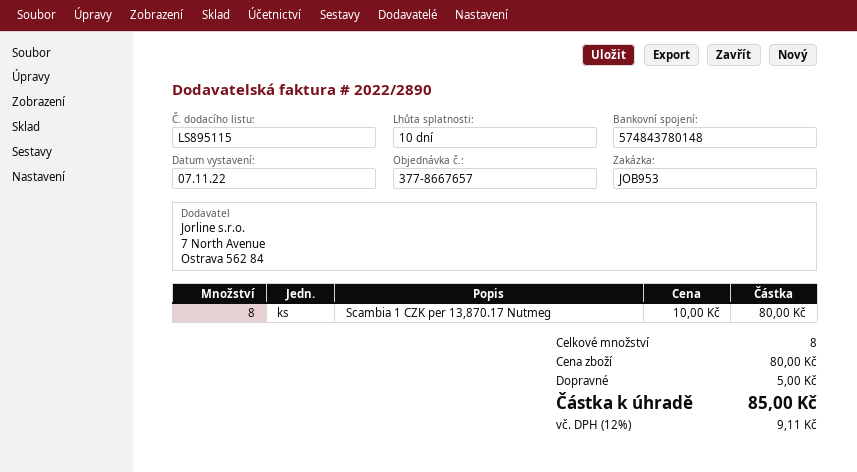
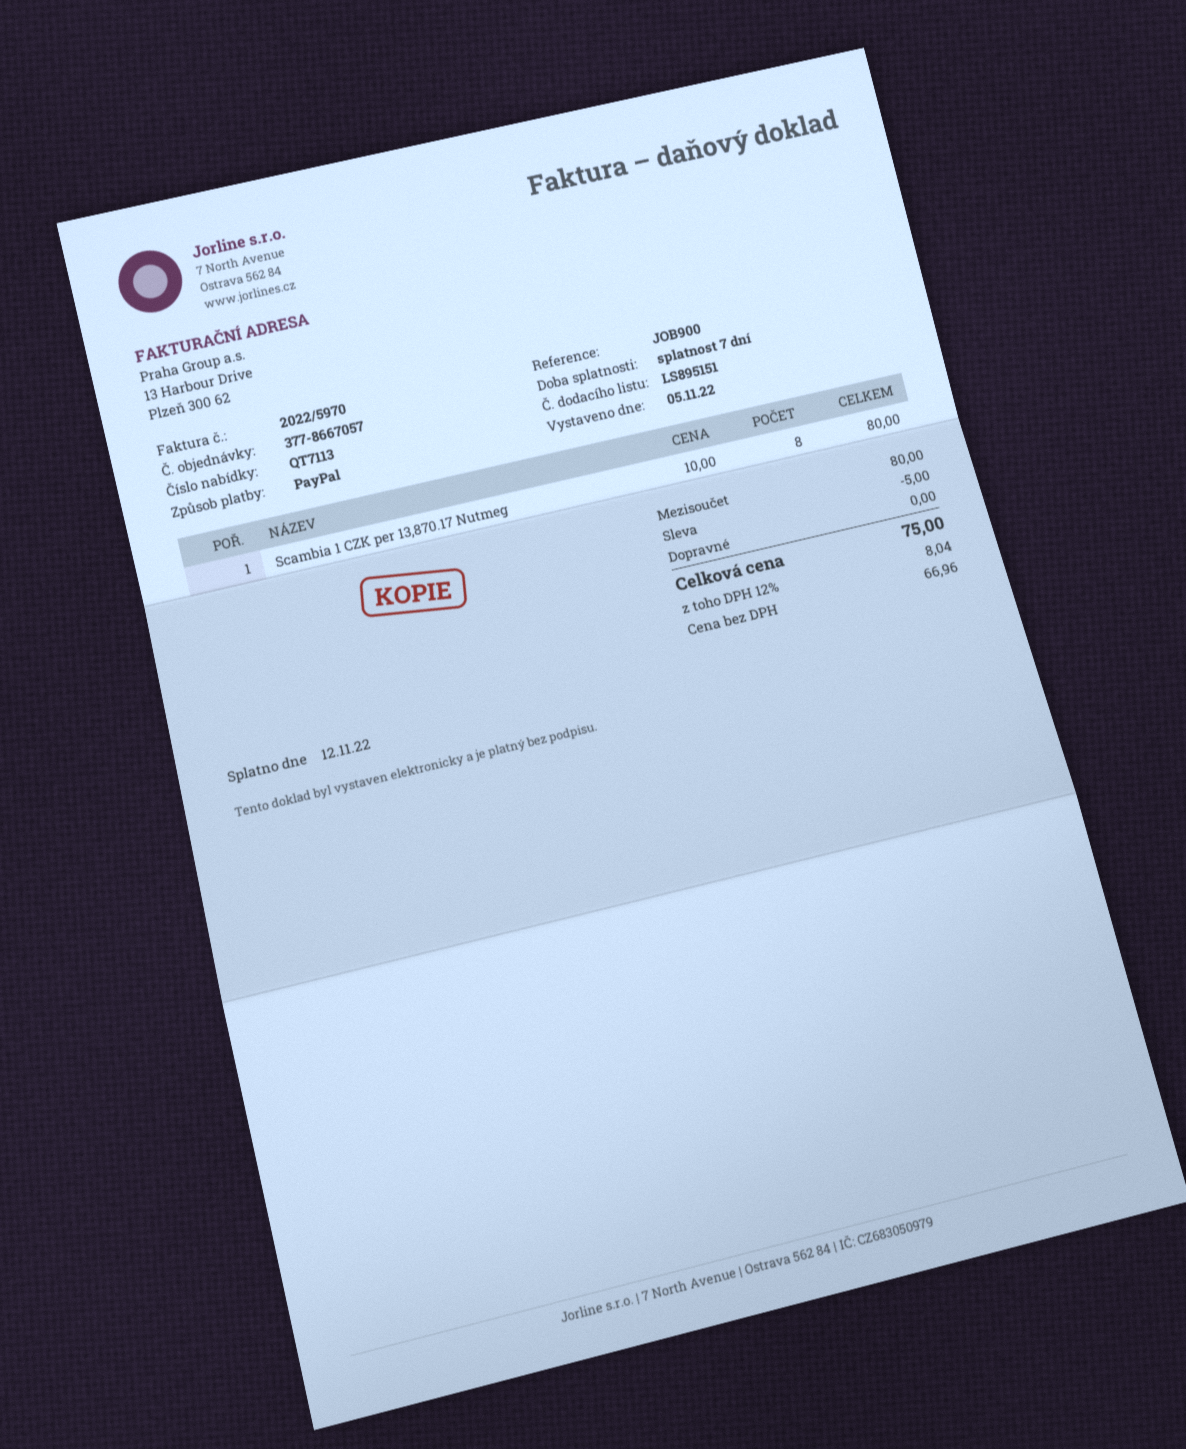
order number: 377-8667657 -> 377-8667057
delivery note number: LS895115 -> LS895151
invoice number: 2022/2890 -> 2022/5970
invoice date: 2022-11-07 -> 2022-11-05
payment terms: 10 days -> 7 days
reference: JOB953 -> JOB900
discount: none -> 5.00
shipping: 5.00 -> 0.00
tax: 12% = 9.11 -> 12% = 8.04
total: 85.00 -> 75.00

